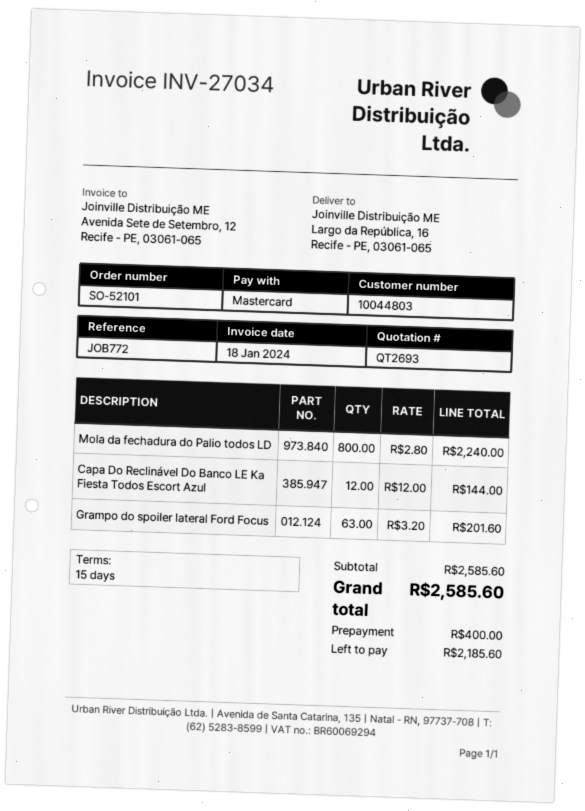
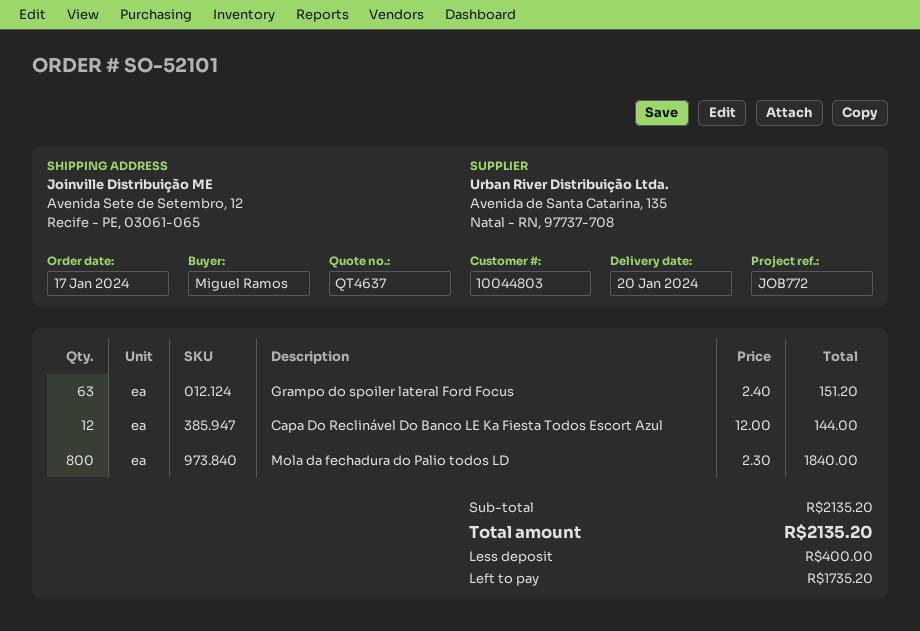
quote number: QT2693 -> QT4637
ship to: Largo da República, 16, Recife - PE, 03061-065 -> Avenida Sete de Setembro, 12, Recife - PE, 03061-065
Mola da fechadura do Palio todos LD: 800 x 2.80 = 2240.00 -> 800 x 2.30 = 1840.00
Grampo do spoiler lateral Ford Focus: 63 x 3.20 = 201.60 -> 63 x 2.40 = 151.20
subtotal: 2585.60 -> 2135.20
total: 2585.60 -> 2135.20
balance: 2185.60 -> 1735.20

